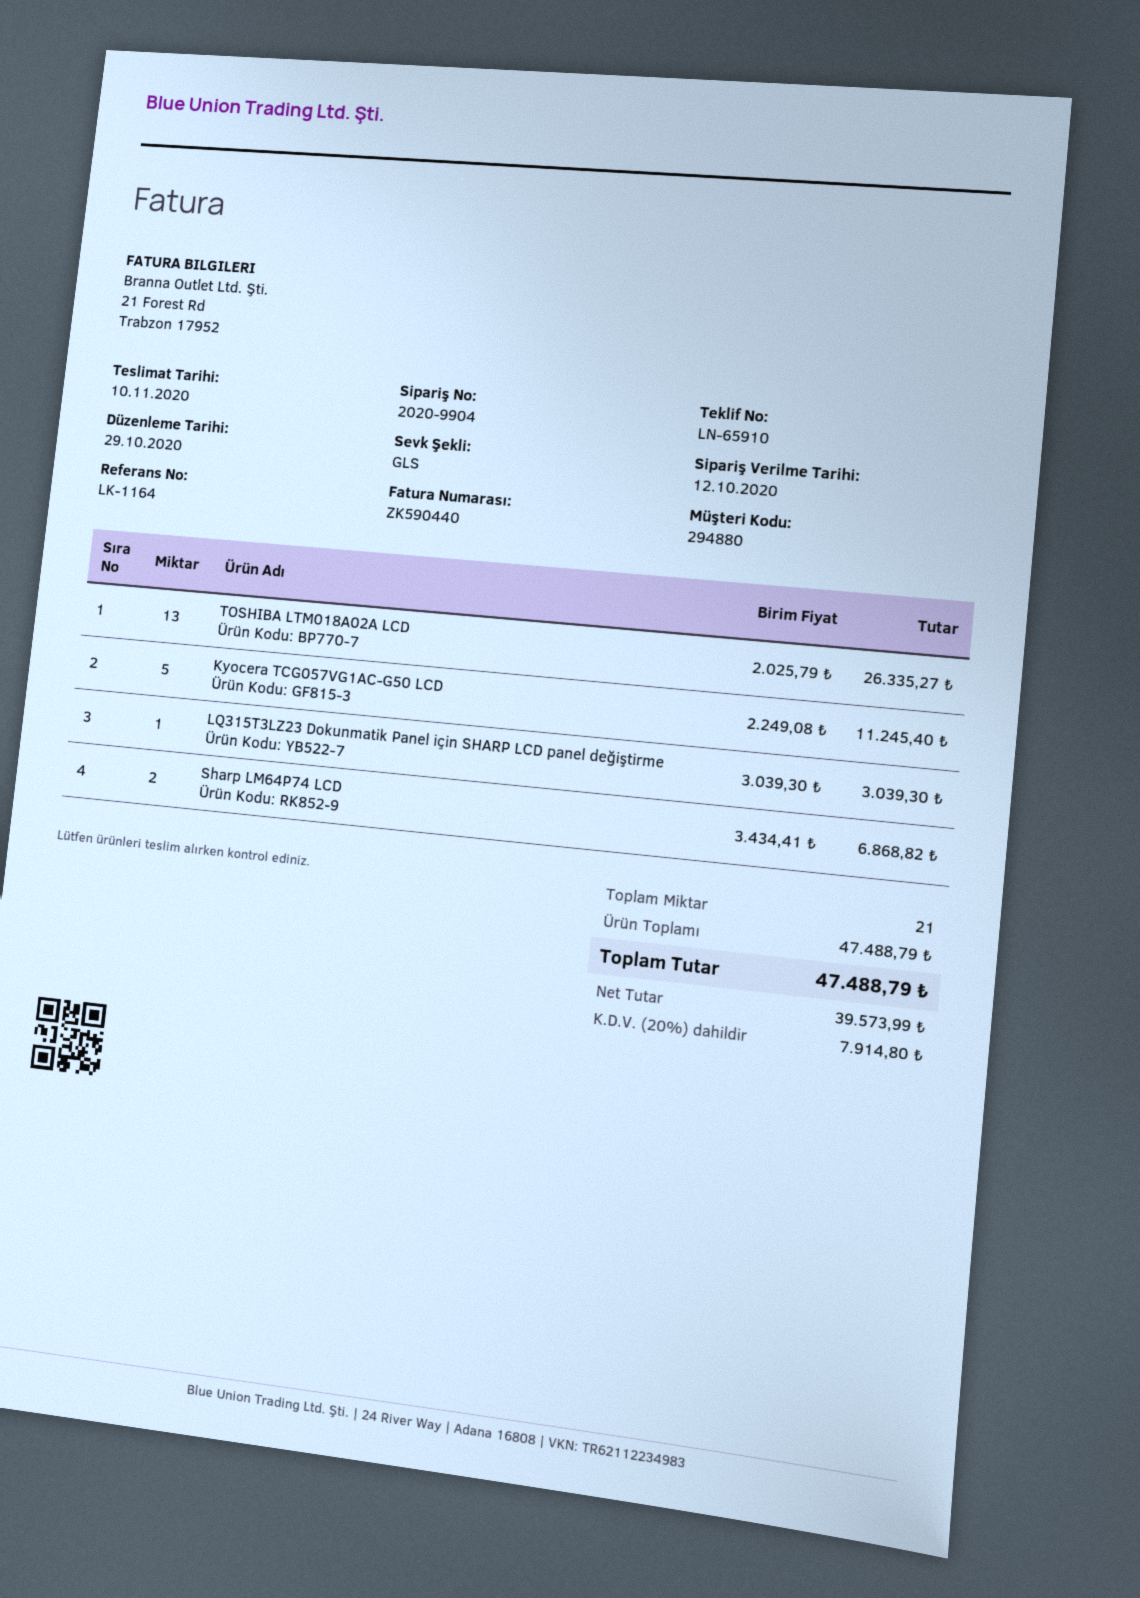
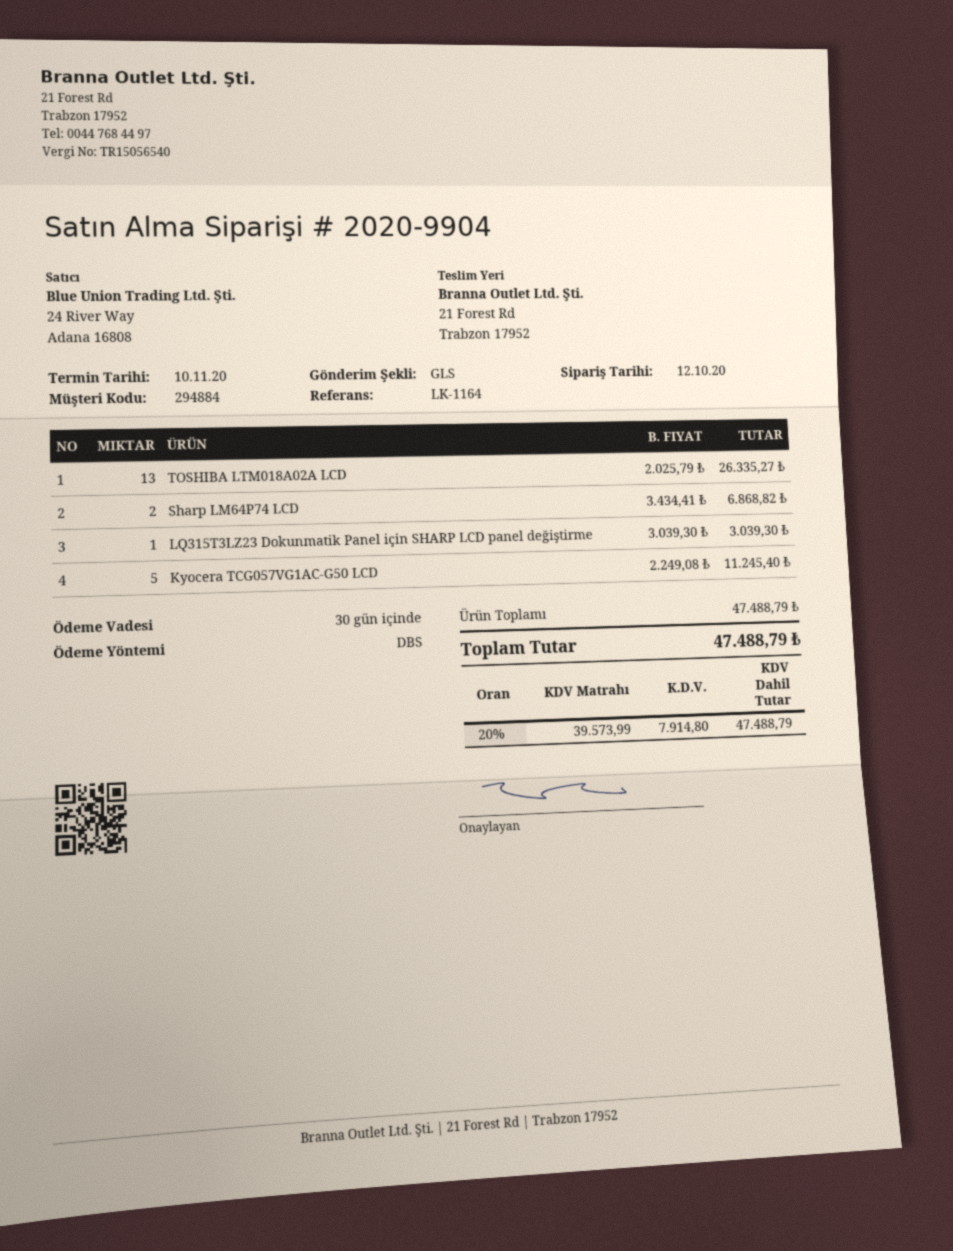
customer number: 294880 -> 294884

